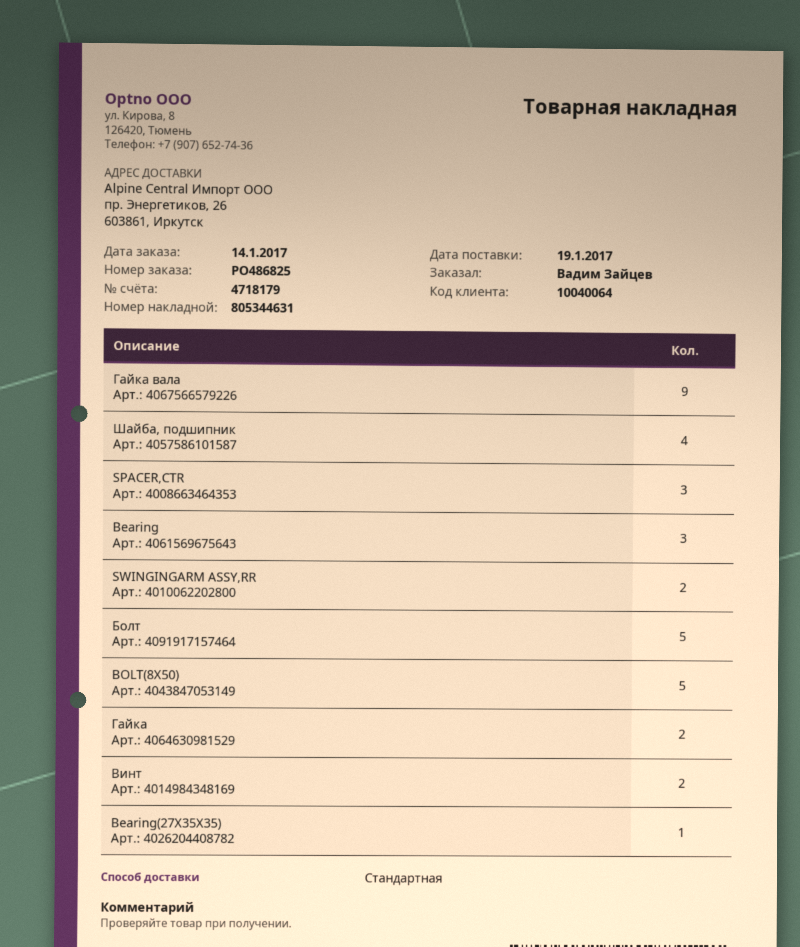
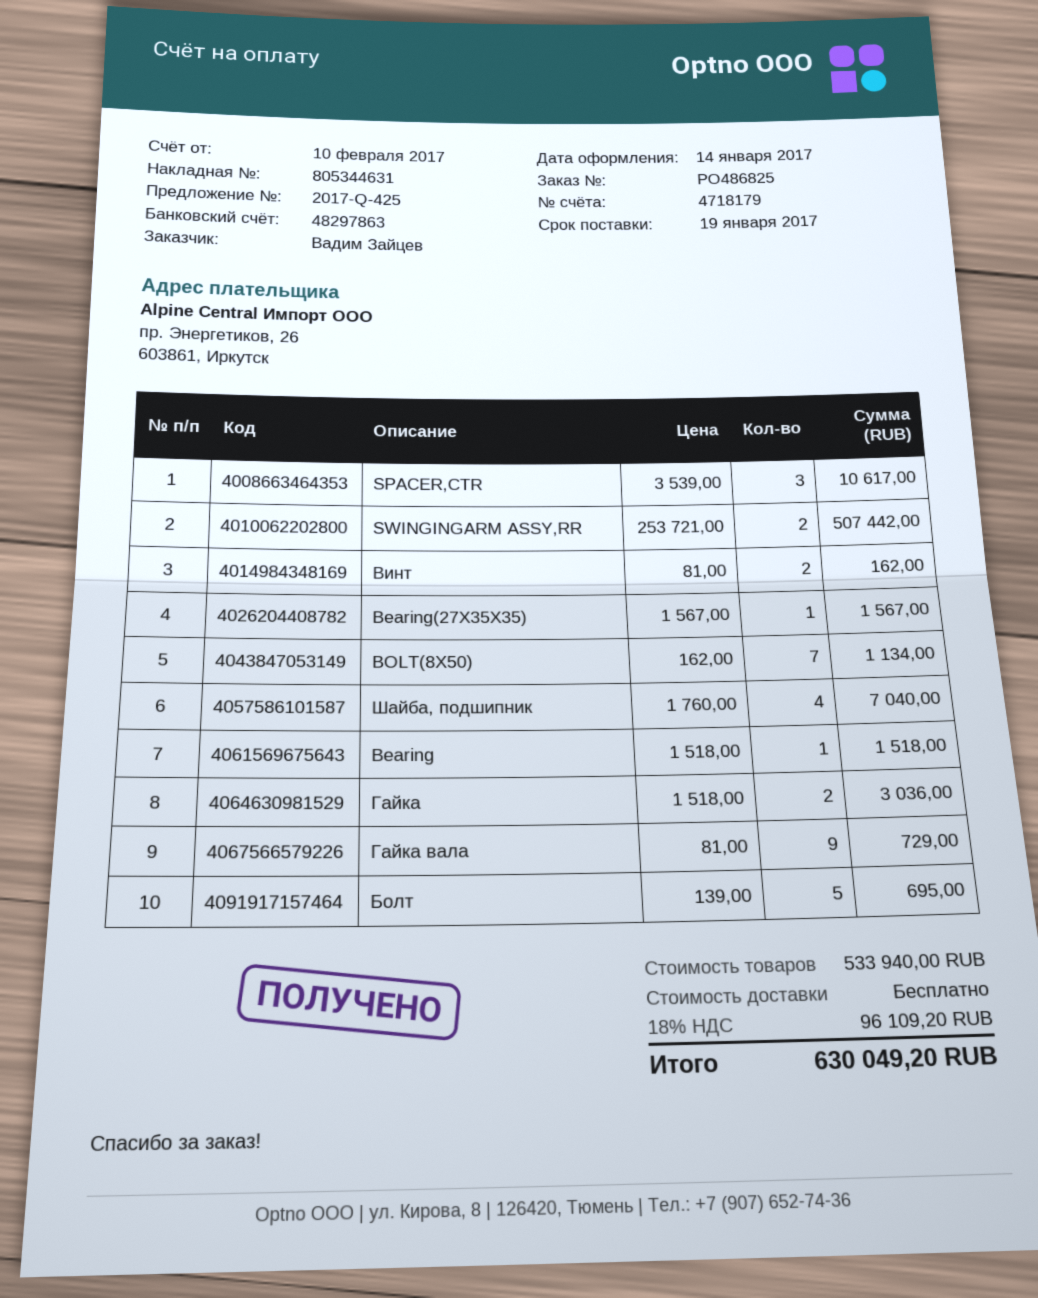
Bearing: 3 -> 1
BOLT(8X50): 5 -> 7

